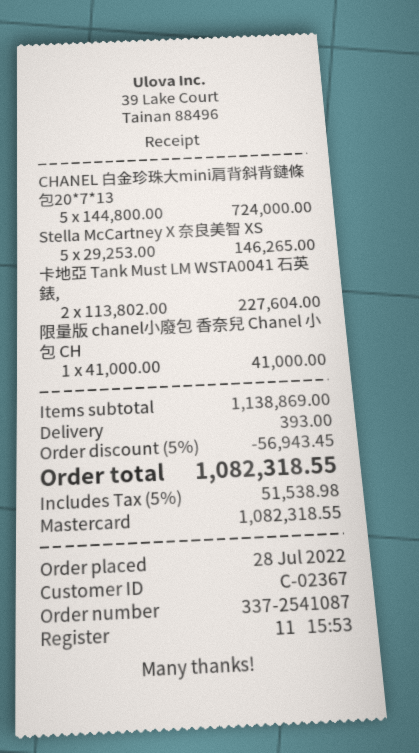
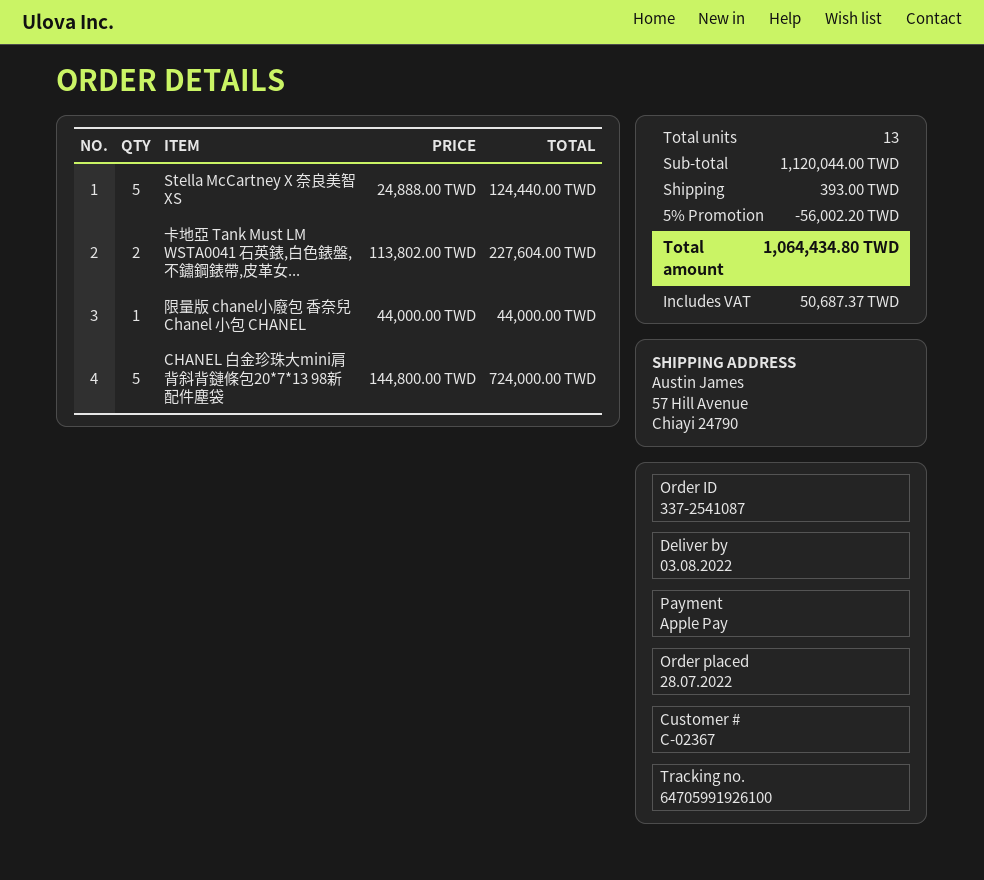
payment method: Mastercard -> Apple Pay
Stella McCartney X 奈良美智 XS: 5 x 29253.00 = 146265.00 -> 5 x 24888.00 = 124440.00
限量版 chanel小廢包 香奈兒 Chanel 小包 CH: 1 x 41000.00 = 41000.00 -> 1 x 44000.00 = 44000.00
subtotal: 1138869.00 -> 1120044.00
discount: 5% = 56943.45 -> 5% = 56002.20
tax: 51538.98 -> 50687.37
total: 1082318.55 -> 1064434.80

